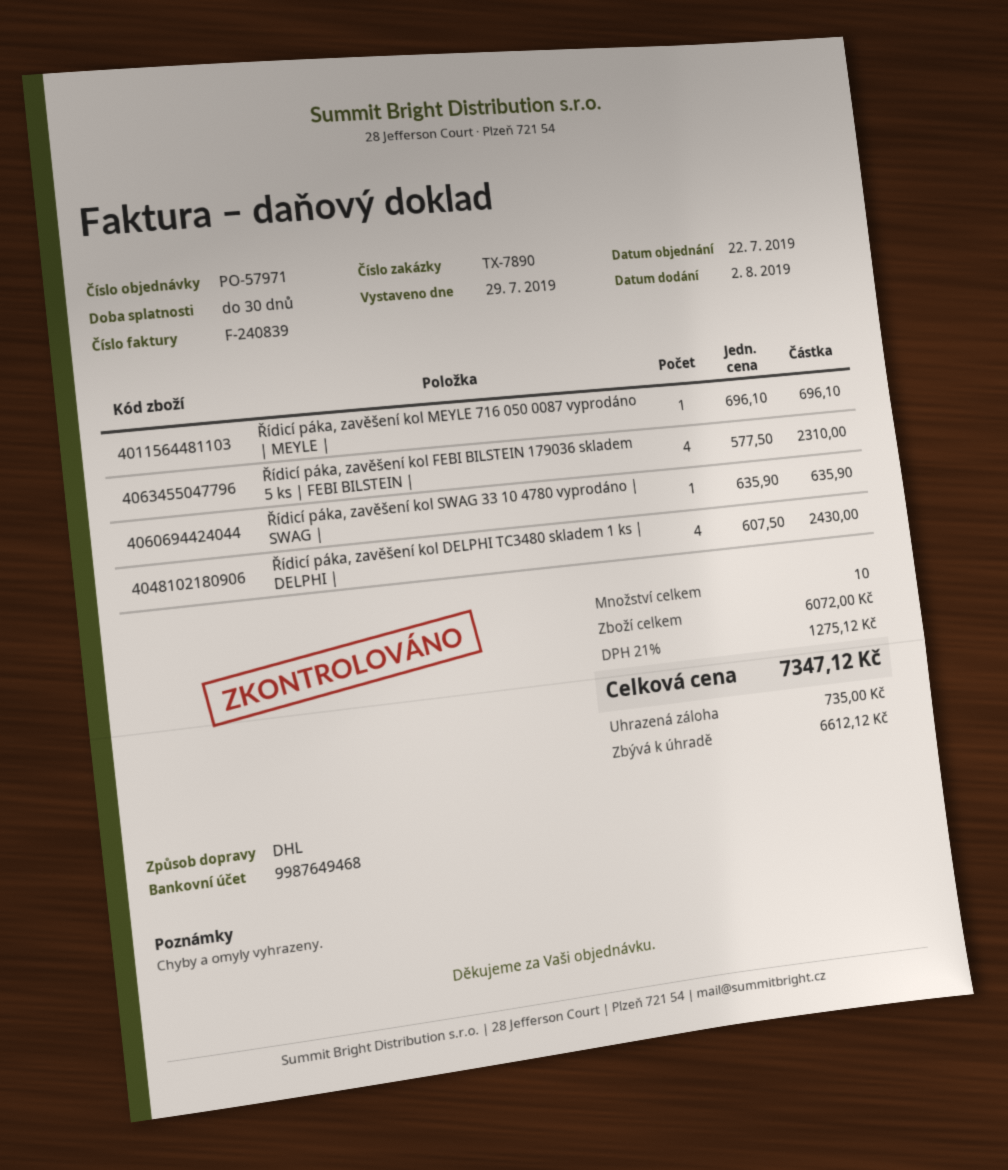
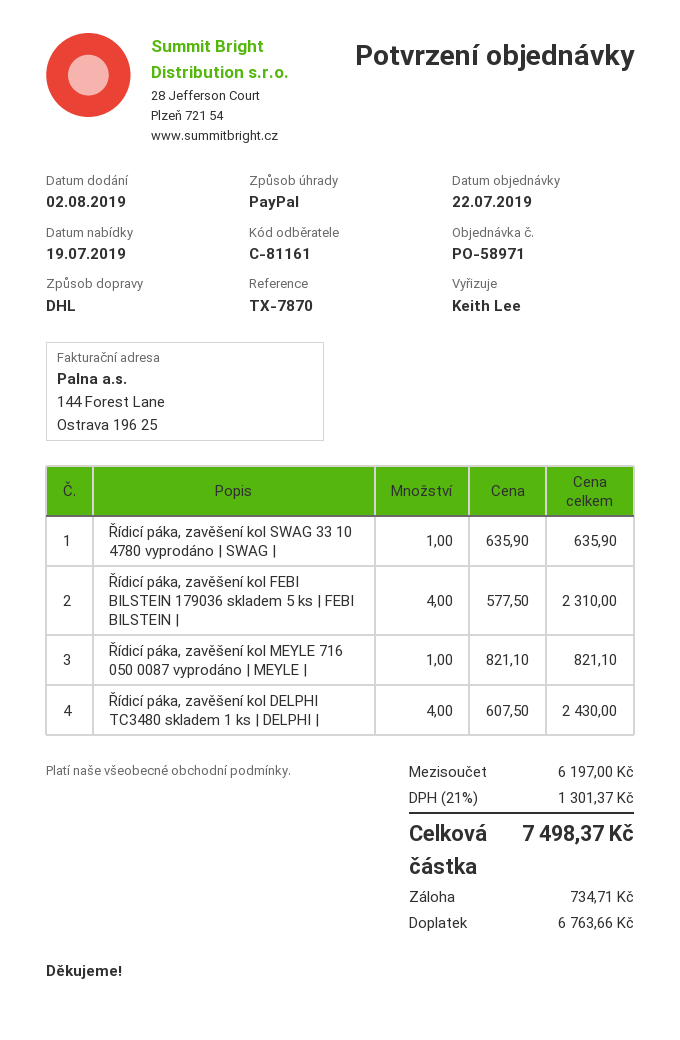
order number: PO-57971 -> PO-58971
reference: TX-7890 -> TX-7870
Řídicí páka, zavěšení kol MEYLE 716 050 0087 vyprodáno | MEYLE |: 1 x 696.10 = 696.10 -> 1 x 821.10 = 821.10
subtotal: 6072.00 -> 6197.00
tax: 21% = 1275.12 -> 21% = 1301.37
total: 7347.12 -> 7498.37
deposit: 735.00 -> 734.71
balance: 6612.12 -> 6763.66

